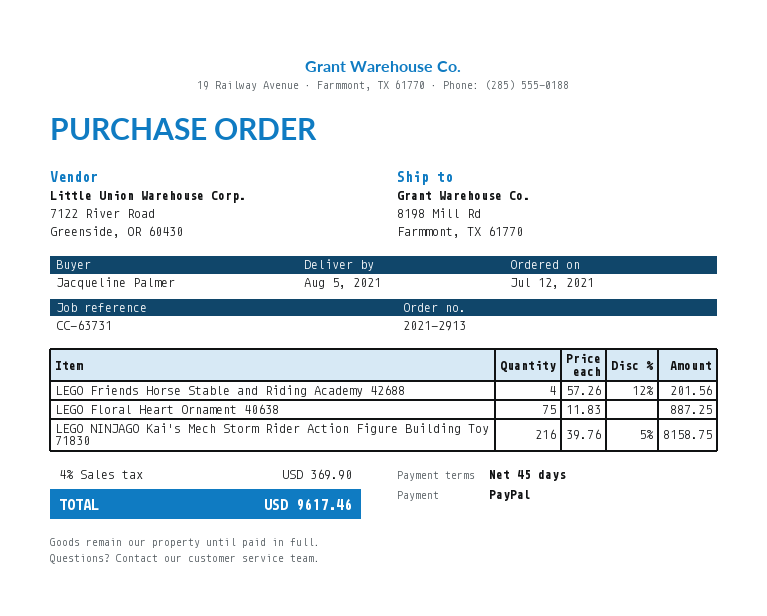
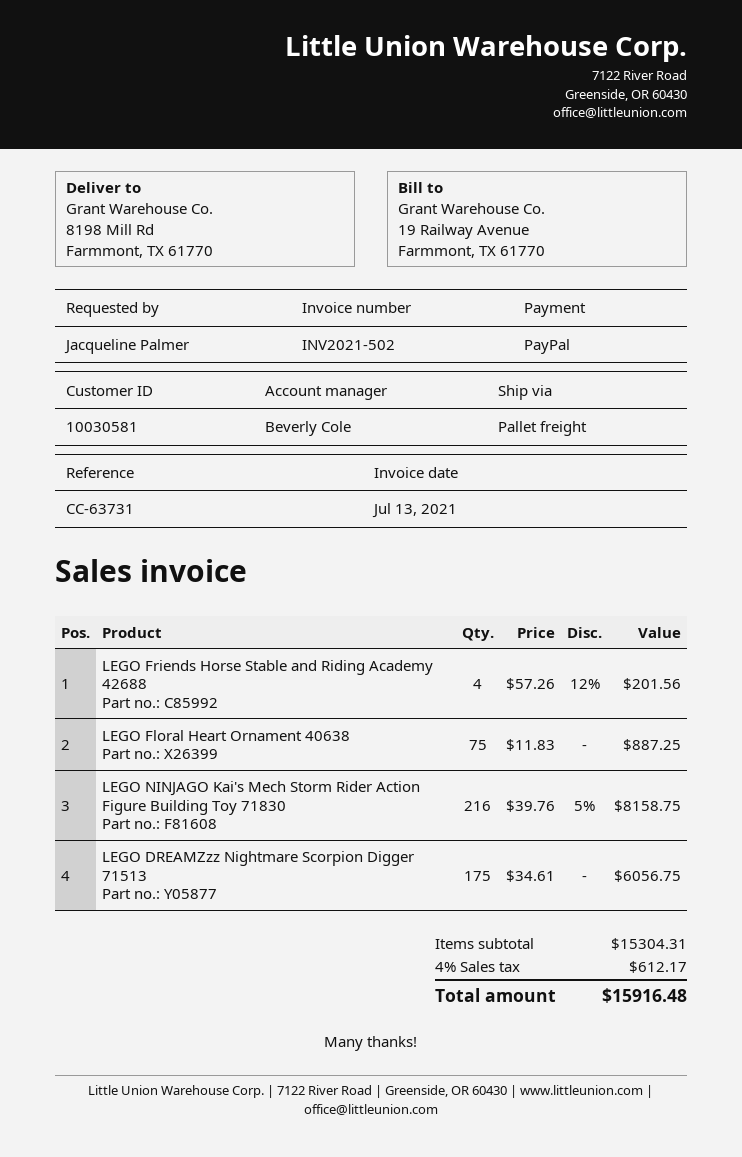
LEGO DREAMZzz Nightmare Scorpion Digger 71513: none -> 175 x 34.61 = 6056.75
tax: 4% = 369.90 -> 4% = 612.17
total: 9617.46 -> 15916.48

